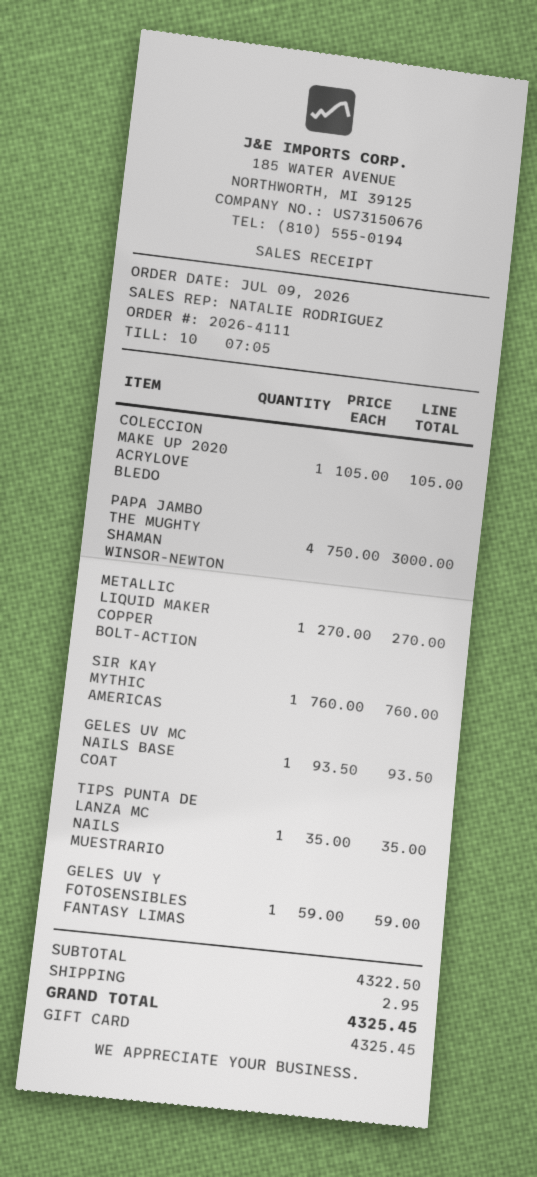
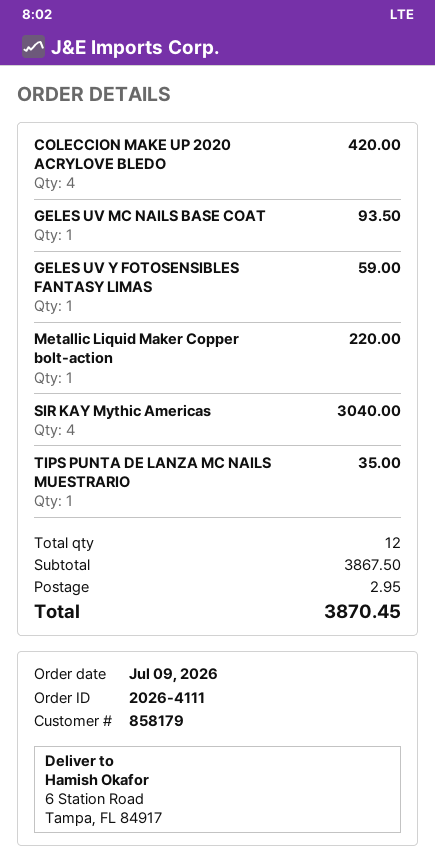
COLECCION MAKE UP 2020 ACRYLOVE BLEDO: 1 for 105.00 -> 4 for 420.00
PAPA JAMBO THE MUGHTY SHAMAN WINSOR-NEWTON: 4 for 3000.00 -> none
METALLIC LIQUID MAKER COPPER BOLT-ACTION: 1 for 270.00 -> 1 for 220.00
SIR KAY MYTHIC AMERICAS: 1 for 760.00 -> 4 for 3040.00
subtotal: 4322.50 -> 3867.50
total: 4325.45 -> 3870.45

